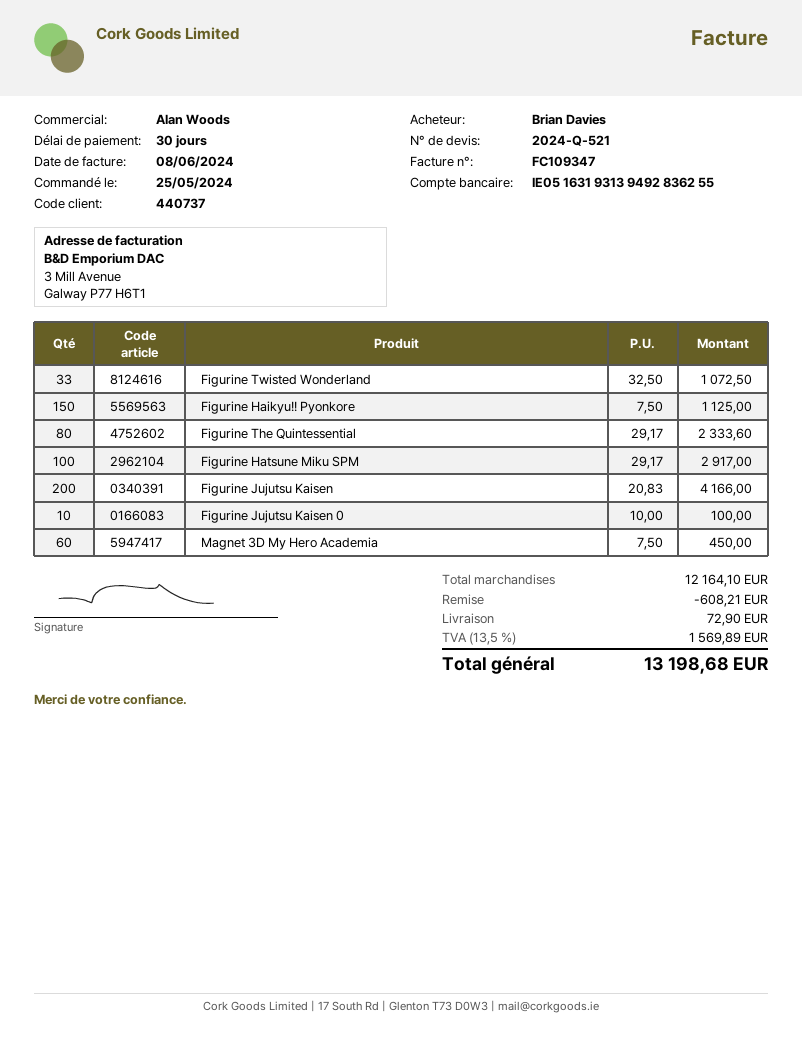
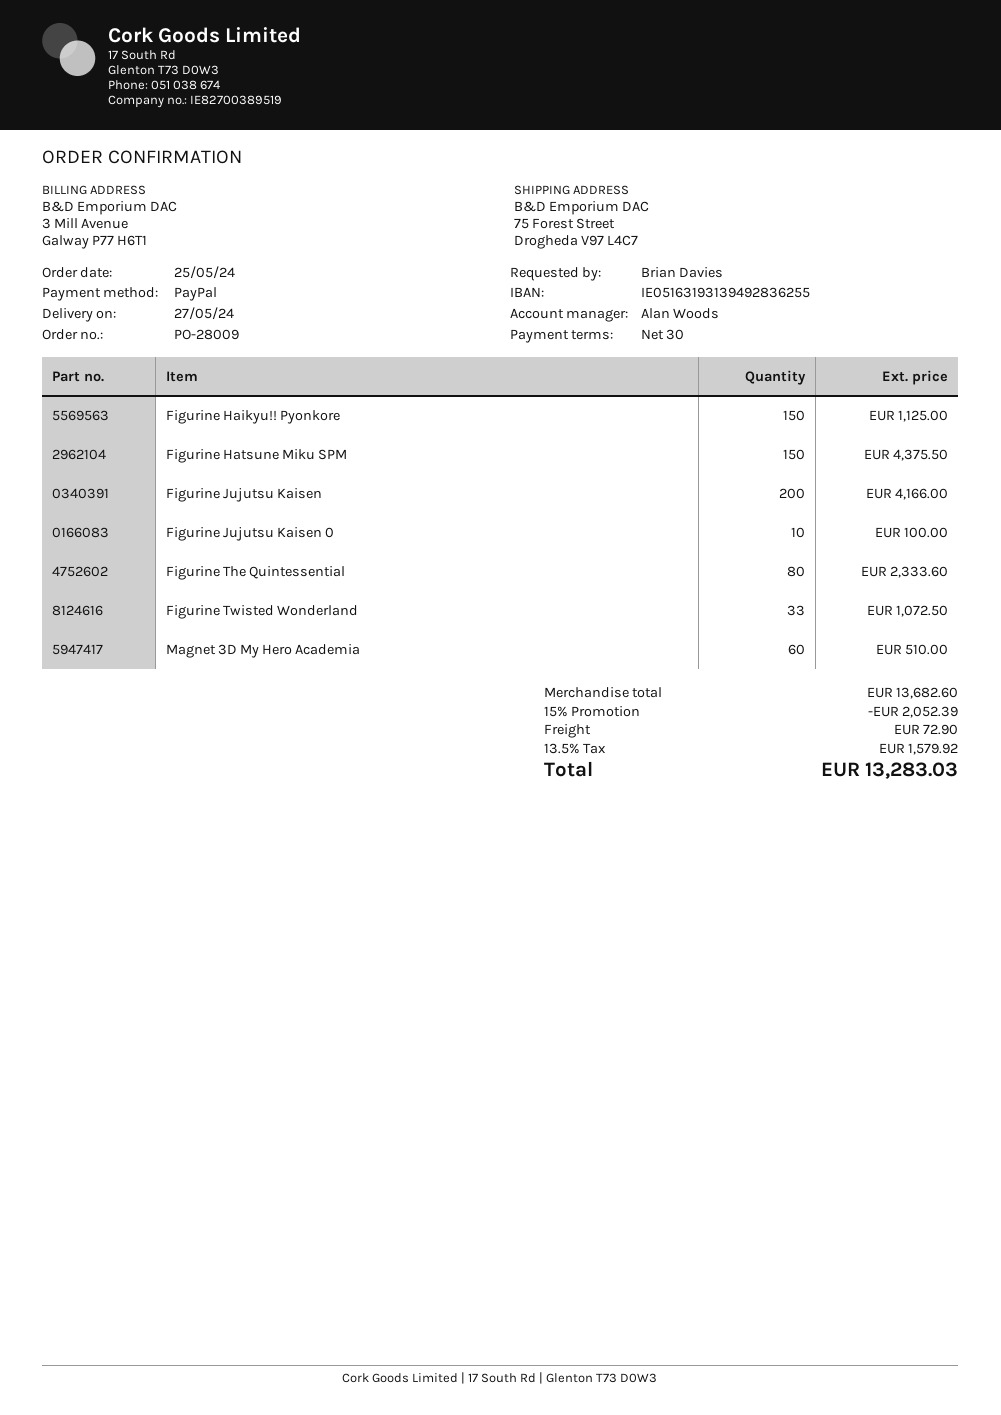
Figurine Hatsune Miku SPM: 100 for 2917.00 -> 150 for 4375.50
Magnet 3D My Hero Academia: 60 for 450.00 -> 60 for 510.00
subtotal: 12164.10 -> 13682.60
discount: 608.21 -> 2052.39
tax: 13.5% = 1569.89 -> 13.5% = 1579.92
total: 13198.68 -> 13283.03

